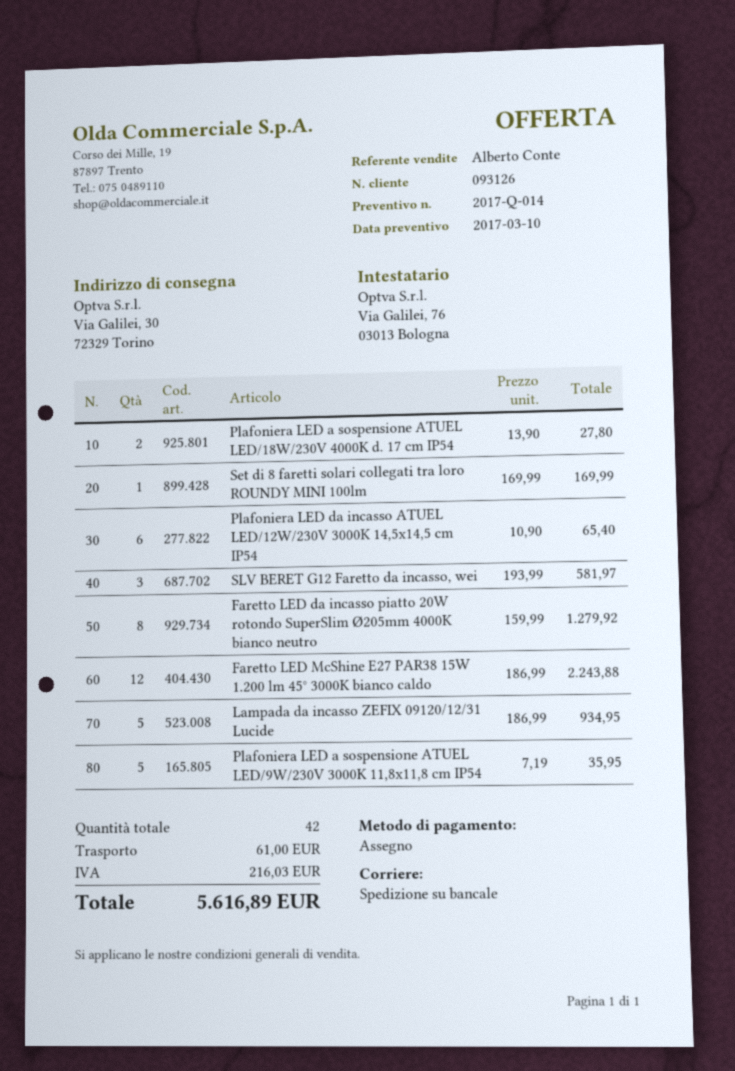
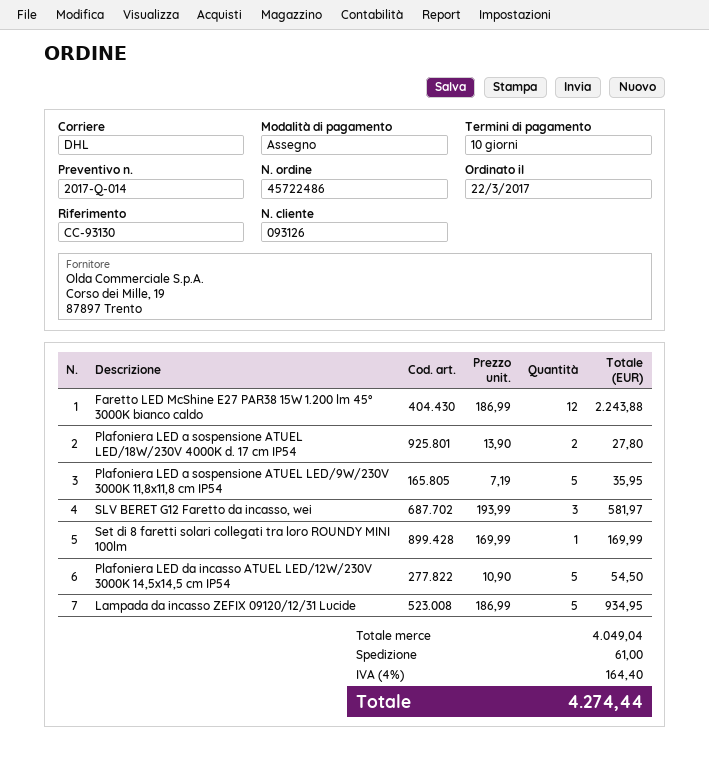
shipping method: pallet freight -> DHL
Plafoniera LED da incasso ATUEL LED/12W/230V 3000K 14,5x14,5 cm IP54: 6 x 10.90 = 65.40 -> 5 x 10.90 = 54.50
Faretto LED da incasso piatto 20W rotondo SuperSlim Ø205mm 4000K bianco neutro: 8 x 159.99 = 1279.92 -> none
tax: 216.03 -> 164.40
total: 5616.89 -> 4274.44

